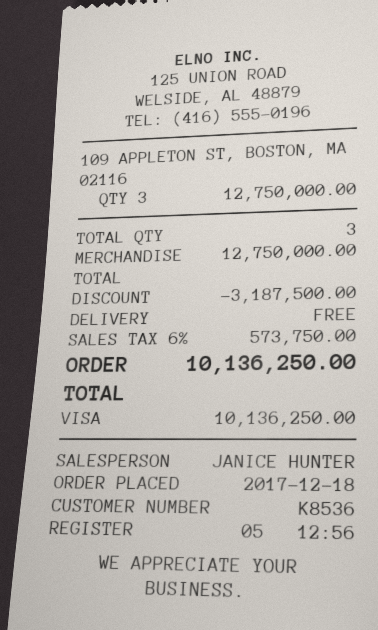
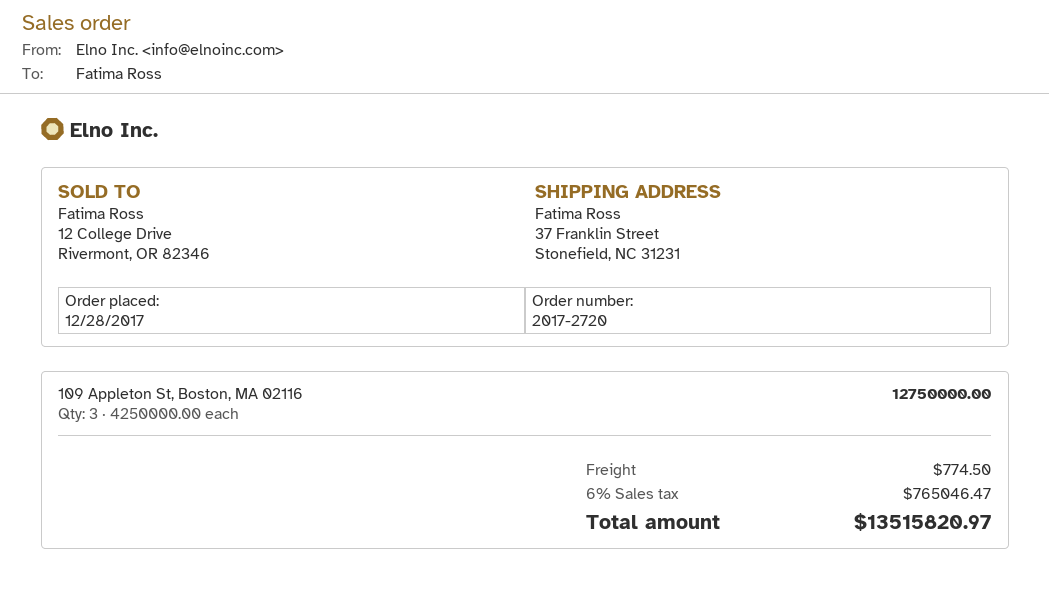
order date: 2017-12-18 -> 2017-12-28
discount: 3187500.00 -> none
shipping: 0.00 -> 774.50
tax: 6% = 573750.00 -> 6% = 765046.47
total: 10136250.00 -> 13515820.97

